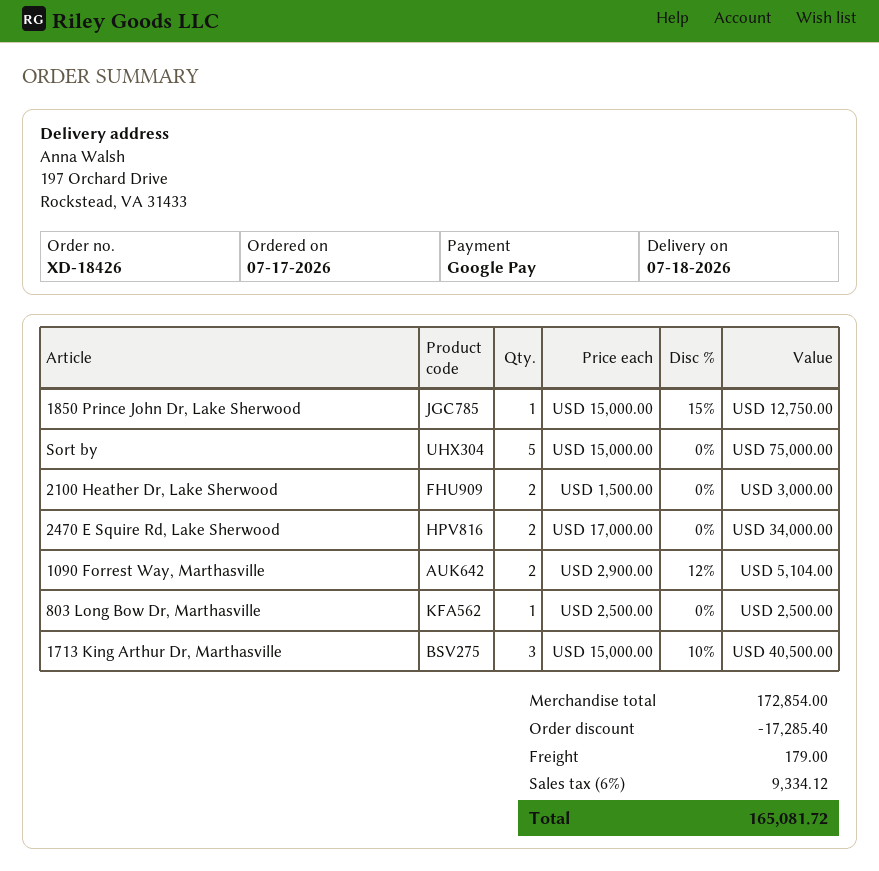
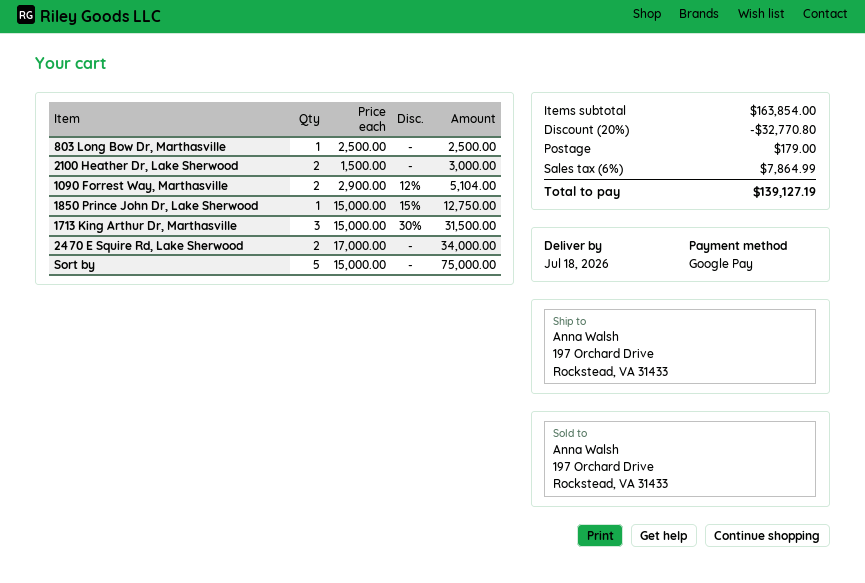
1713 King Arthur Dr, Marthasville: 3 x 15000.00 - 10% = 40500.00 -> 3 x 15000.00 - 30% = 31500.00
subtotal: 172854.00 -> 163854.00
discount: 17285.40 -> 32770.80
tax: 6% = 9334.12 -> 6% = 7864.99
total: 165081.72 -> 139127.19

